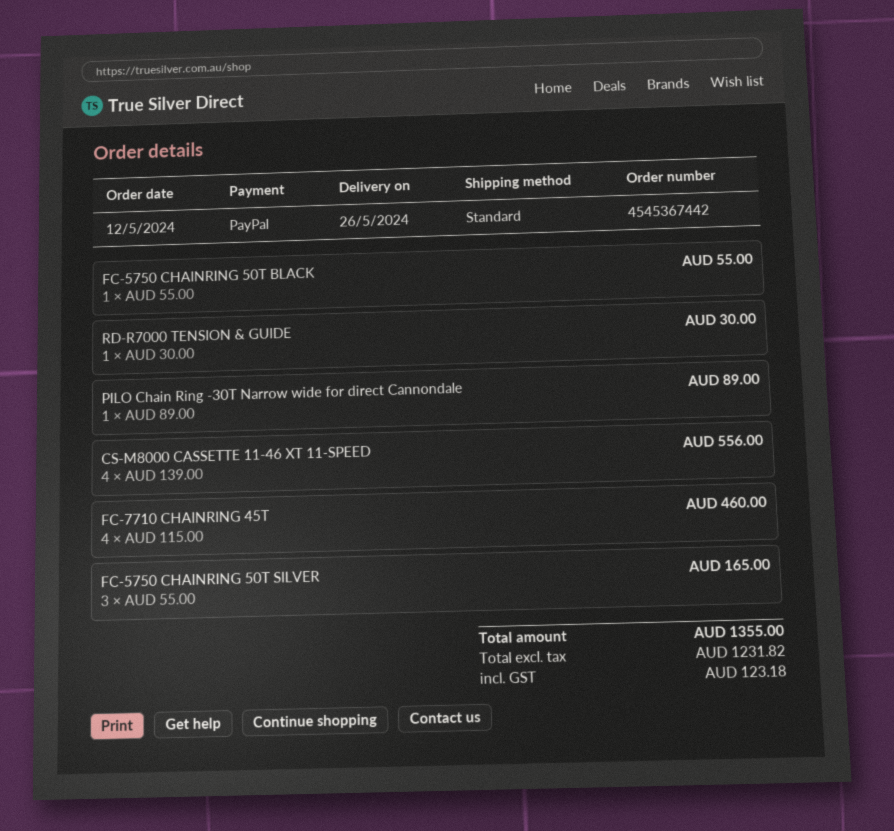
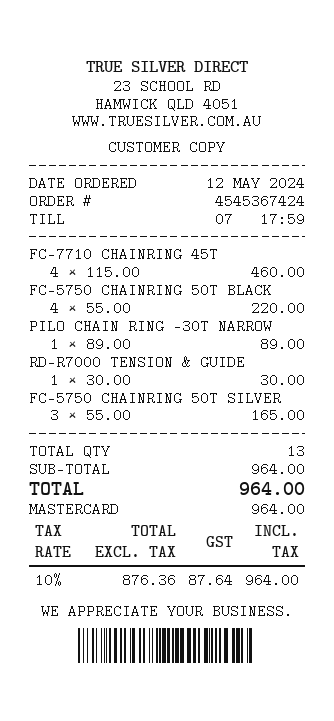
order number: 4545367442 -> 4545367424
payment method: PayPal -> Mastercard
FC-5750 CHAINRING 50T BLACK: 1 x 55.00 = 55.00 -> 4 x 55.00 = 220.00
CS-M8000 CASSETTE 11-46 XT 11-SPEED: 4 x 139.00 = 556.00 -> none
net: 1231.82 -> 876.36
tax: 123.18 -> 87.64
total: 1355.00 -> 964.00

